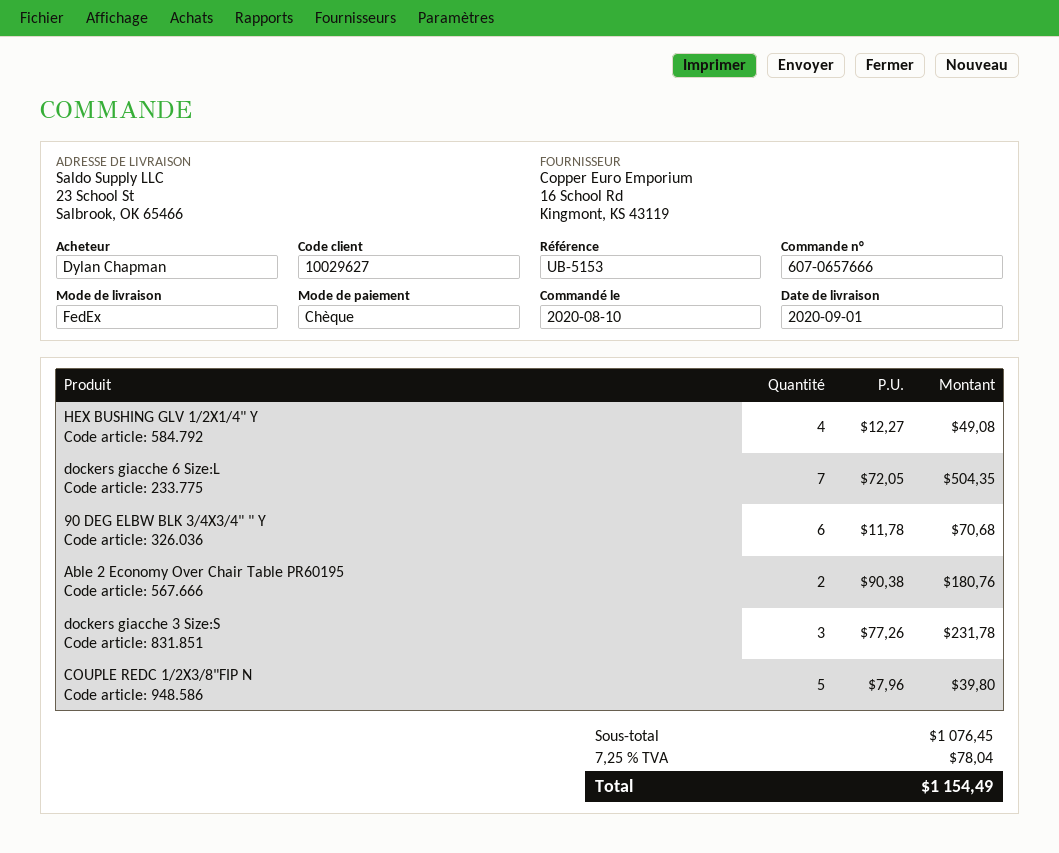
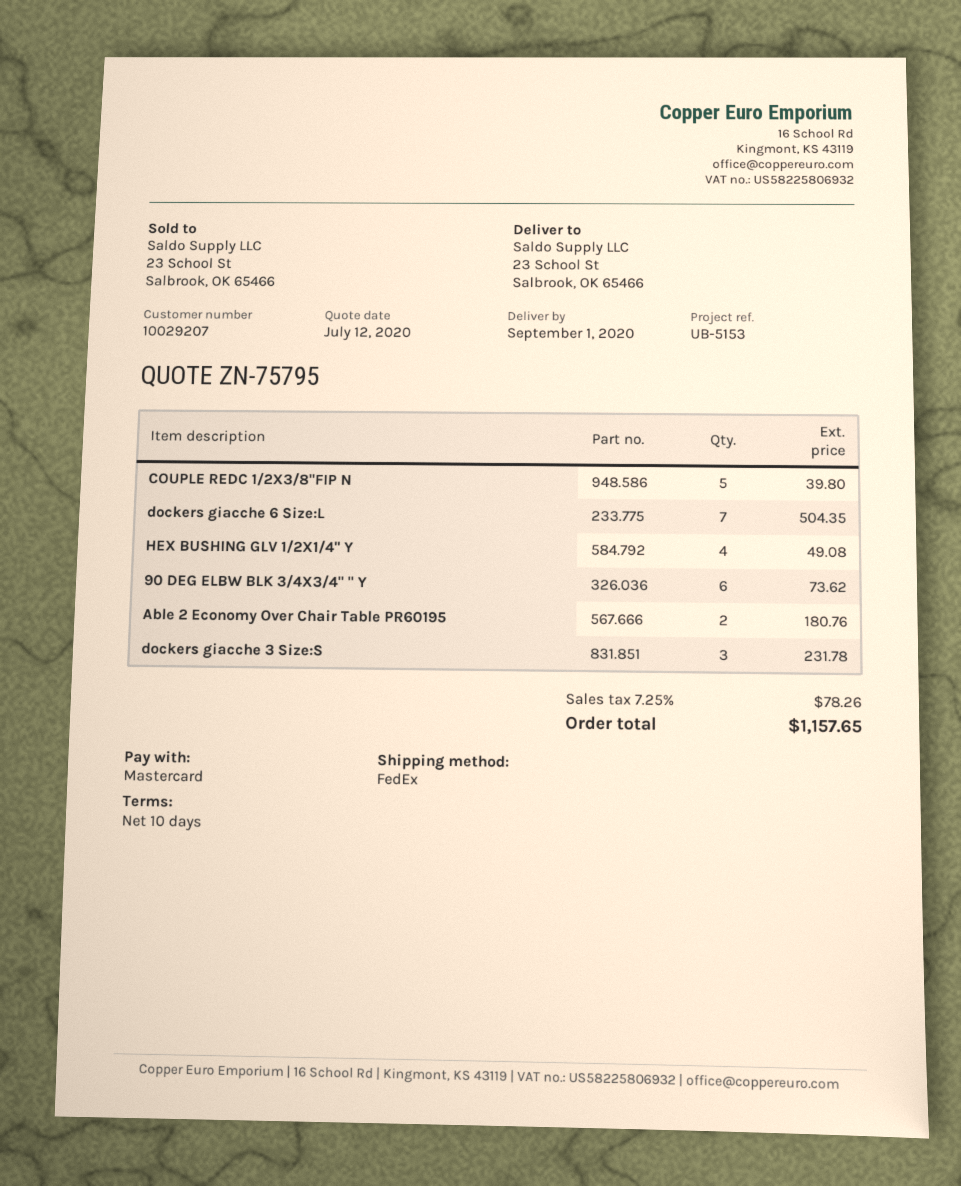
customer number: 10029627 -> 10029207
payment method: cheque -> Mastercard
90 DEG ELBW BLK 3/4X3/4" " Y: 6 for 70.68 -> 6 for 73.62
tax: 7.25% = 78.04 -> 7.25% = 78.26
total: 1154.49 -> 1157.65

